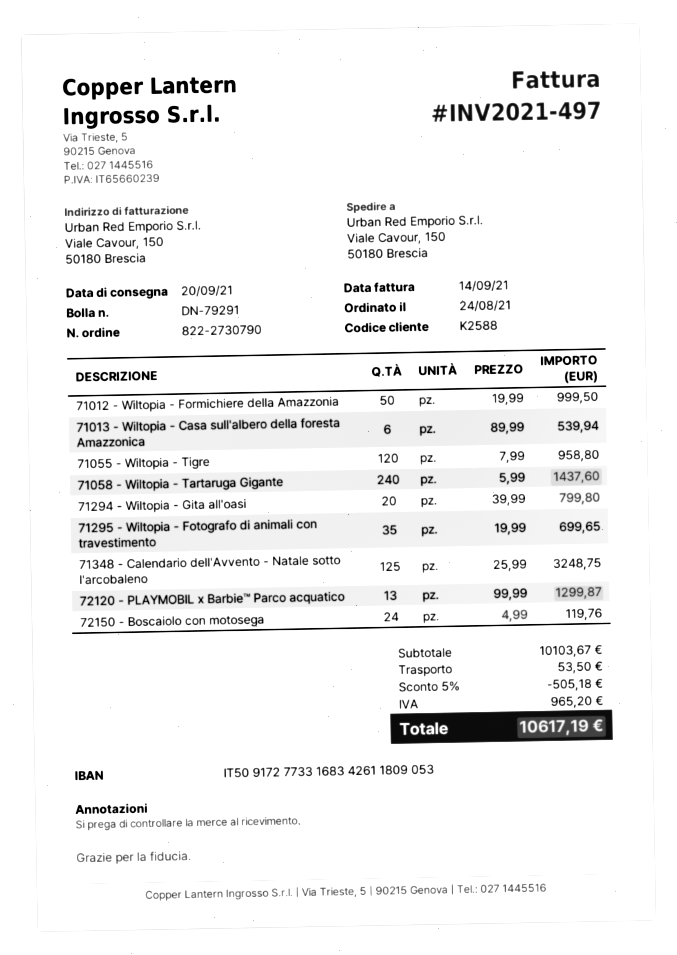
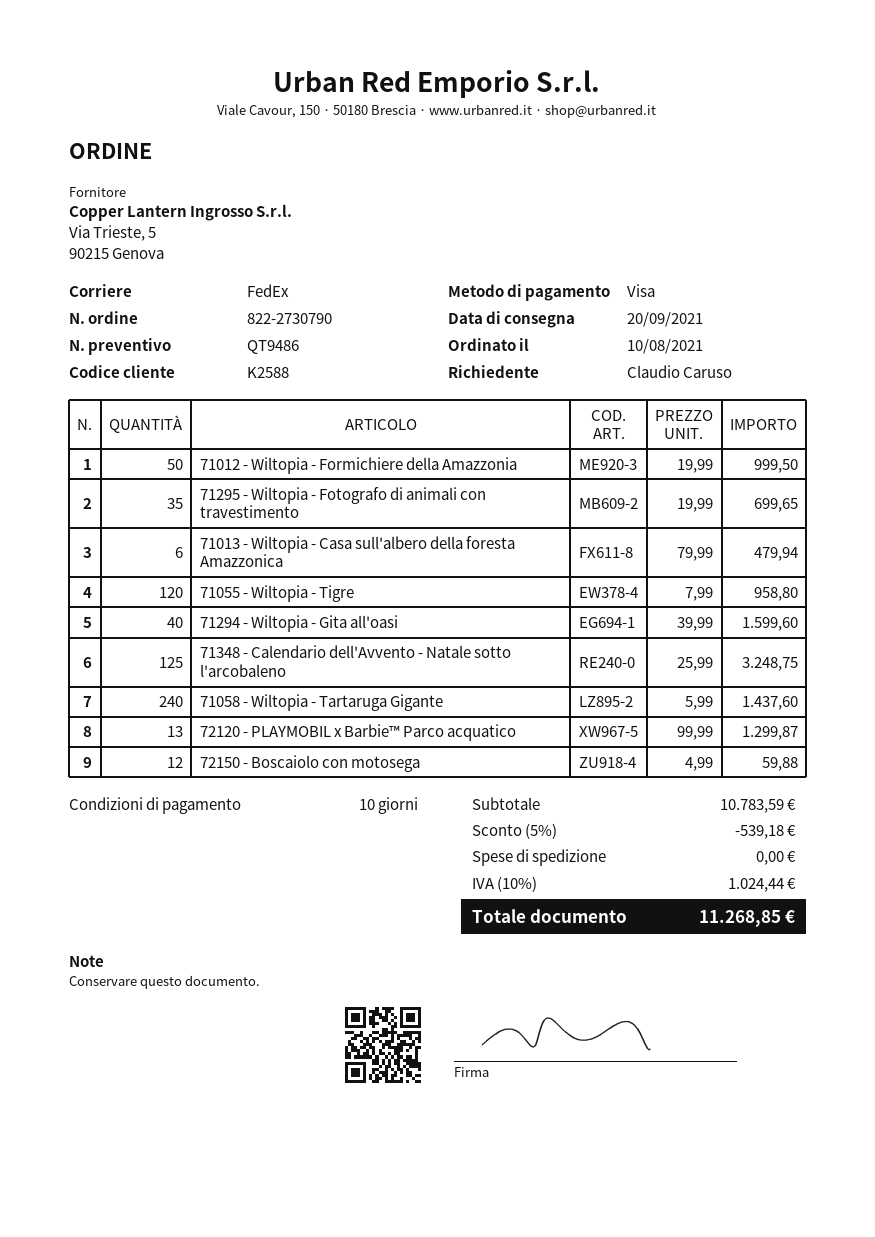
order date: 2021-08-24 -> 2021-08-10
71013 - Wiltopia - Casa sull'albero della foresta Amazzonica: 6 x 89.99 = 539.94 -> 6 x 79.99 = 479.94
71294 - Wiltopia - Gita all'oasi: 20 x 39.99 = 799.80 -> 40 x 39.99 = 1599.60
72150 - Boscaiolo con motosega: 24 x 4.99 = 119.76 -> 12 x 4.99 = 59.88
subtotal: 10103.67 -> 10783.59
discount: 5% = 505.18 -> 5% = 539.18
shipping: 53.50 -> 0.00
tax: 965.20 -> 1024.44
total: 10617.19 -> 11268.85

